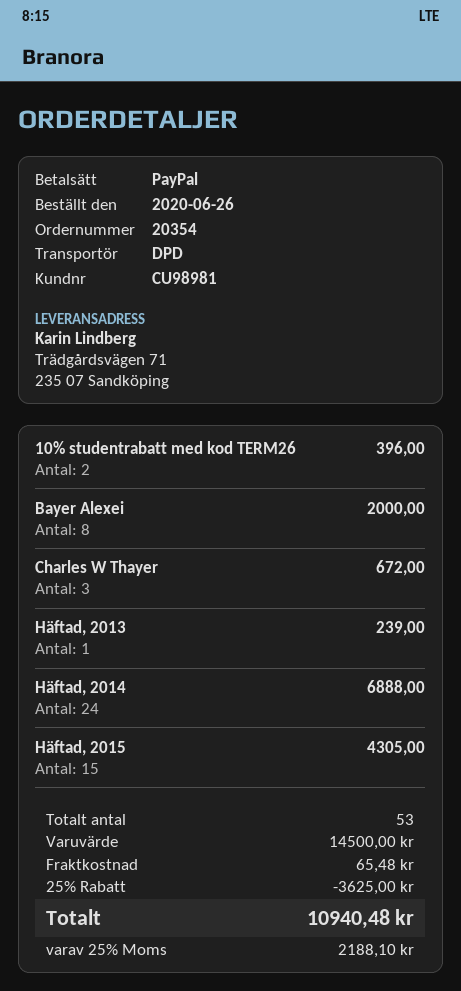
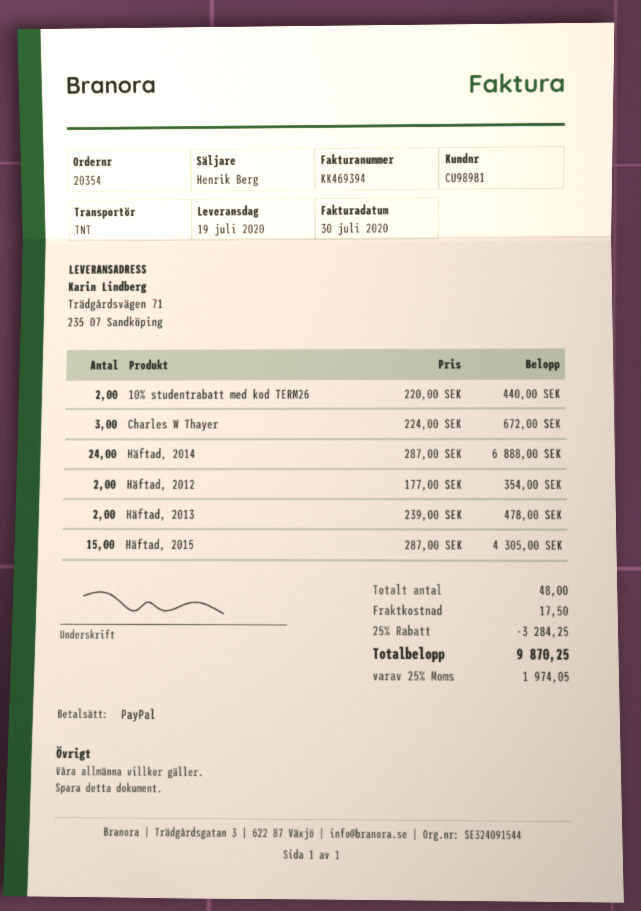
shipping method: DPD -> TNT
10% studentrabatt med kod TERM26: 2 for 396.00 -> 2 for 440.00
Bayer Alexei: 8 for 2000.00 -> none
Häftad, 2013: 1 for 239.00 -> 2 for 478.00
Häftad, 2012: none -> 2 for 354.00
total quantity: 53 -> 48
discount: 25% = 3625.00 -> 25% = 3284.25
shipping: 65.48 -> 17.50
tax: 25% = 2188.10 -> 25% = 1974.05
total: 10940.48 -> 9870.25

